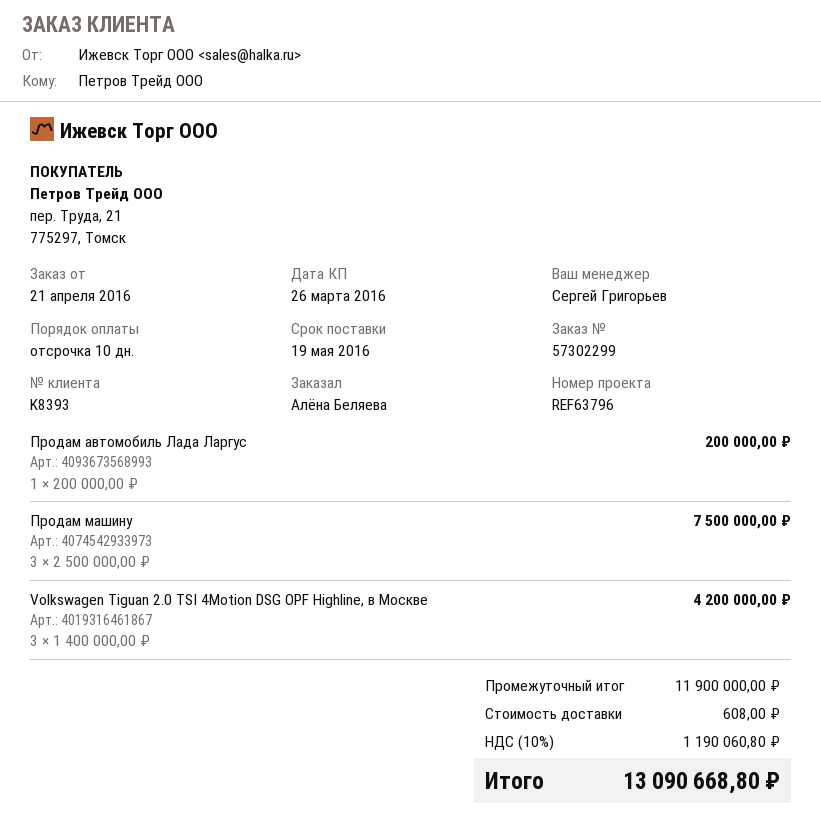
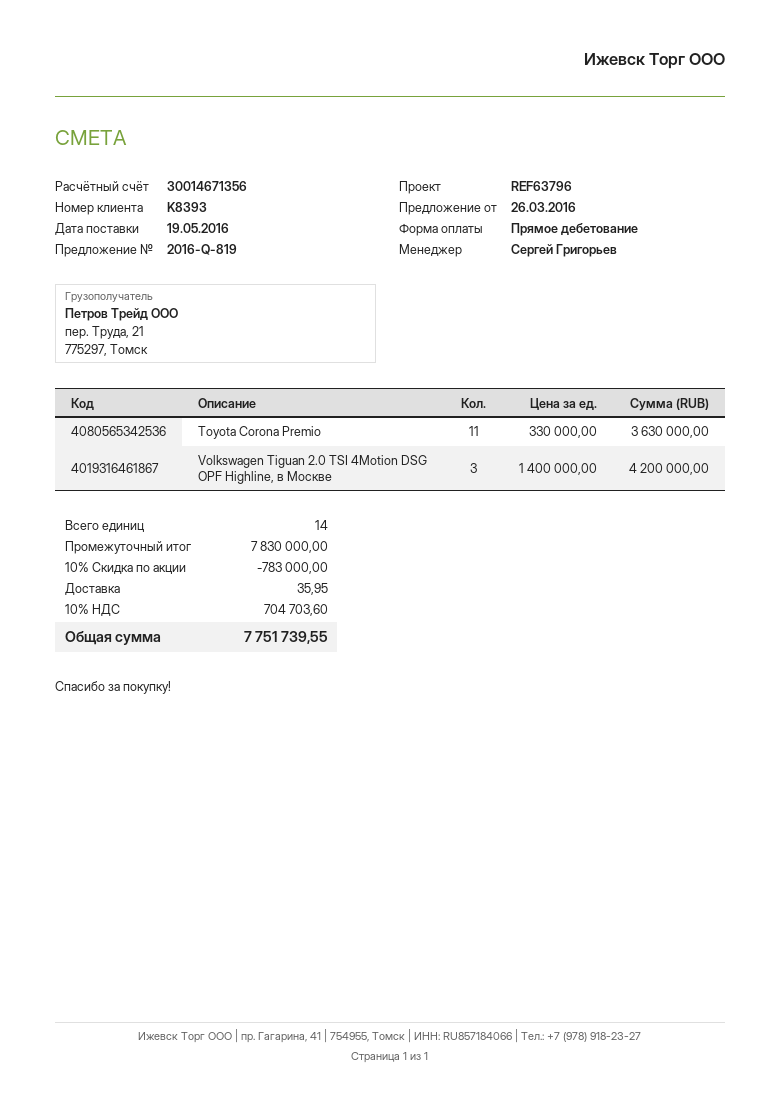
Продам автомобиль Лада Ларгус: 1 x 200000.00 = 200000.00 -> none
Продам машину: 3 x 2500000.00 = 7500000.00 -> none
Toyota Corona Premio: none -> 11 x 330000.00 = 3630000.00
subtotal: 11900000.00 -> 7830000.00
discount: none -> 10% = 783000.00
shipping: 608.00 -> 35.95
tax: 10% = 1190060.80 -> 10% = 704703.60
total: 13090668.80 -> 7751739.55

